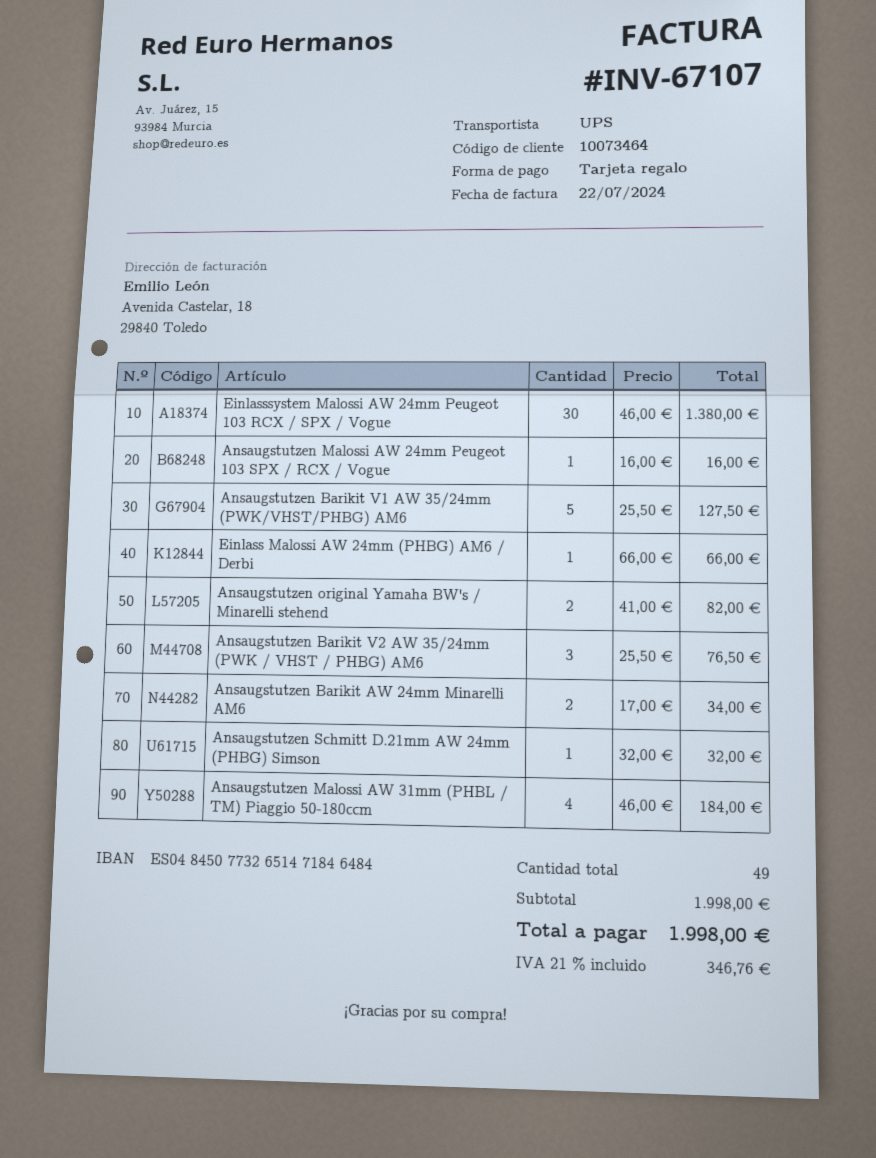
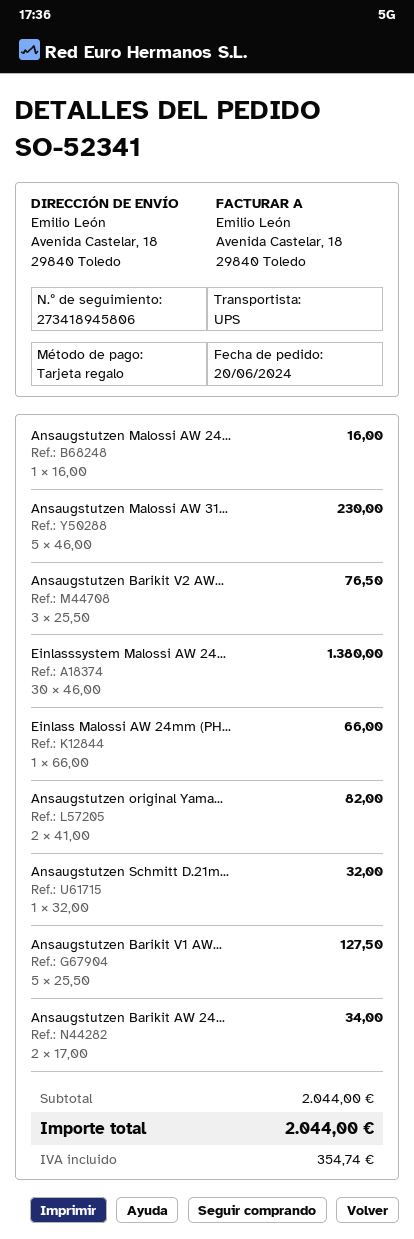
Ansaugstutzen Malossi AW 31mm (PHBL / TM) Piaggio 50-180ccm: 4 x 46.00 = 184.00 -> 5 x 46.00 = 230.00
subtotal: 1998.00 -> 2044.00
tax: 346.76 -> 354.74
total: 1998.00 -> 2044.00

